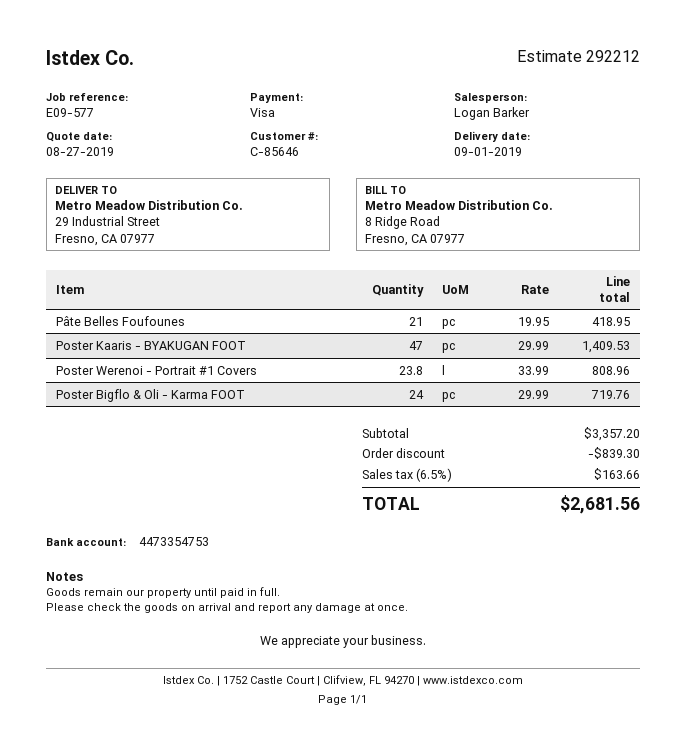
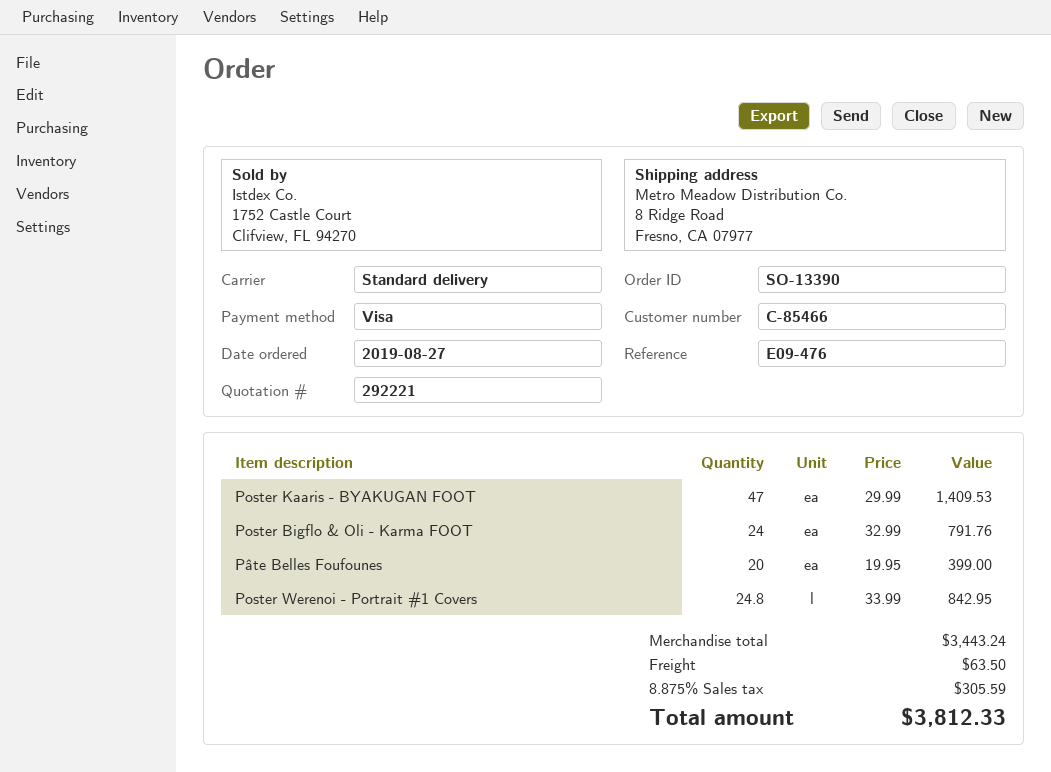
quote number: 292212 -> 292221
customer number: C-85646 -> C-85466
reference: E09-577 -> E09-476
ship to: 29 Industrial Street, Fresno, CA 07977 -> 8 Ridge Road, Fresno, CA 07977
Pâte Belles Foufounes: 21 x 19.95 = 418.95 -> 20 x 19.95 = 399.00
Poster Werenoi - Portrait #1 Covers: 23.8 x 33.99 = 808.96 -> 24.8 x 33.99 = 842.95
Poster Bigflo & Oli - Karma FOOT: 24 x 29.99 = 719.76 -> 24 x 32.99 = 791.76
subtotal: 3357.20 -> 3443.24
discount: 839.30 -> none
shipping: none -> 63.50
tax: 6.5% = 163.66 -> 8.875% = 305.59
total: 2681.56 -> 3812.33

